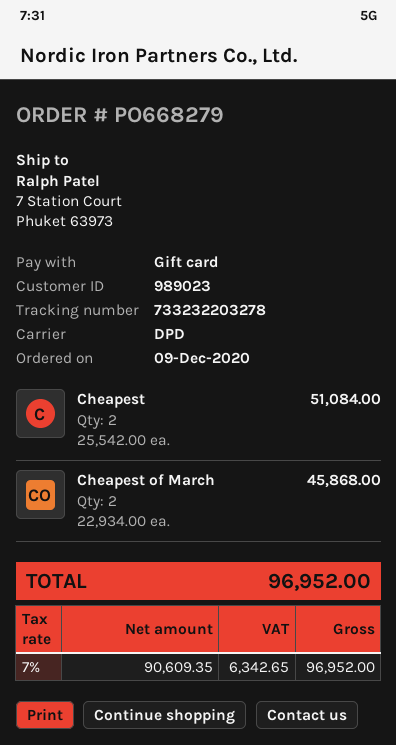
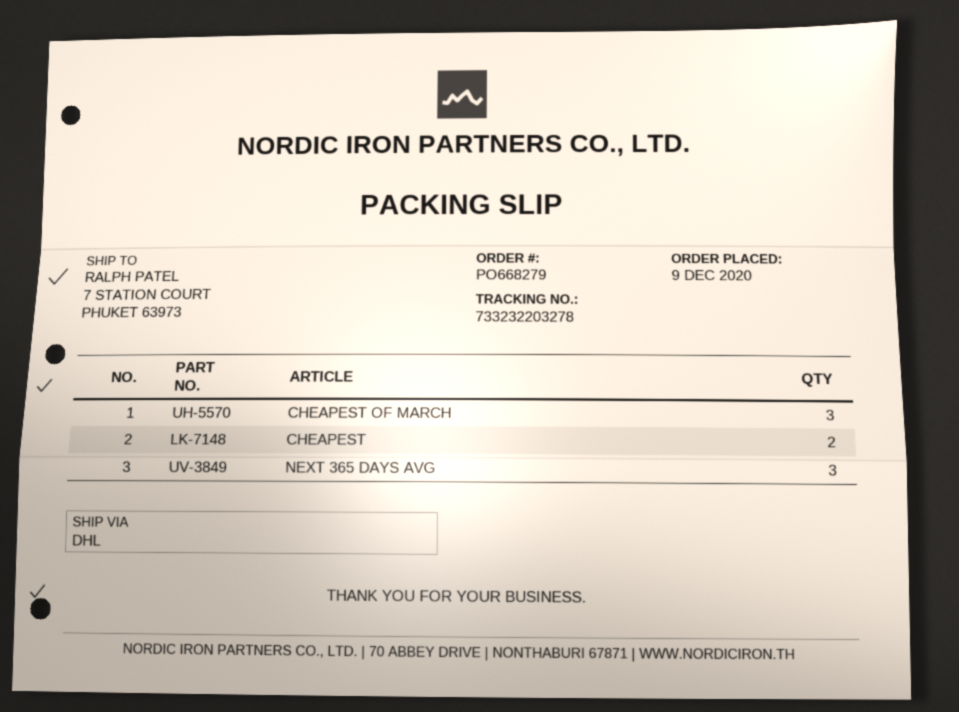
shipping method: DPD -> DHL
Cheapest of March: 2 -> 3
NEXT 365 DAYS AVG: none -> 3

